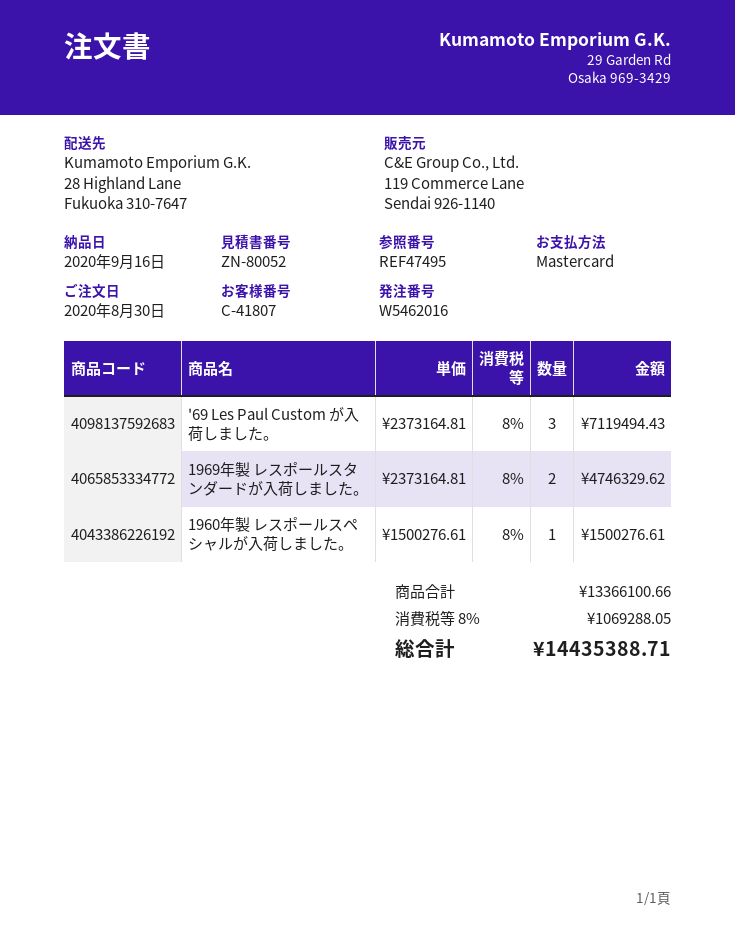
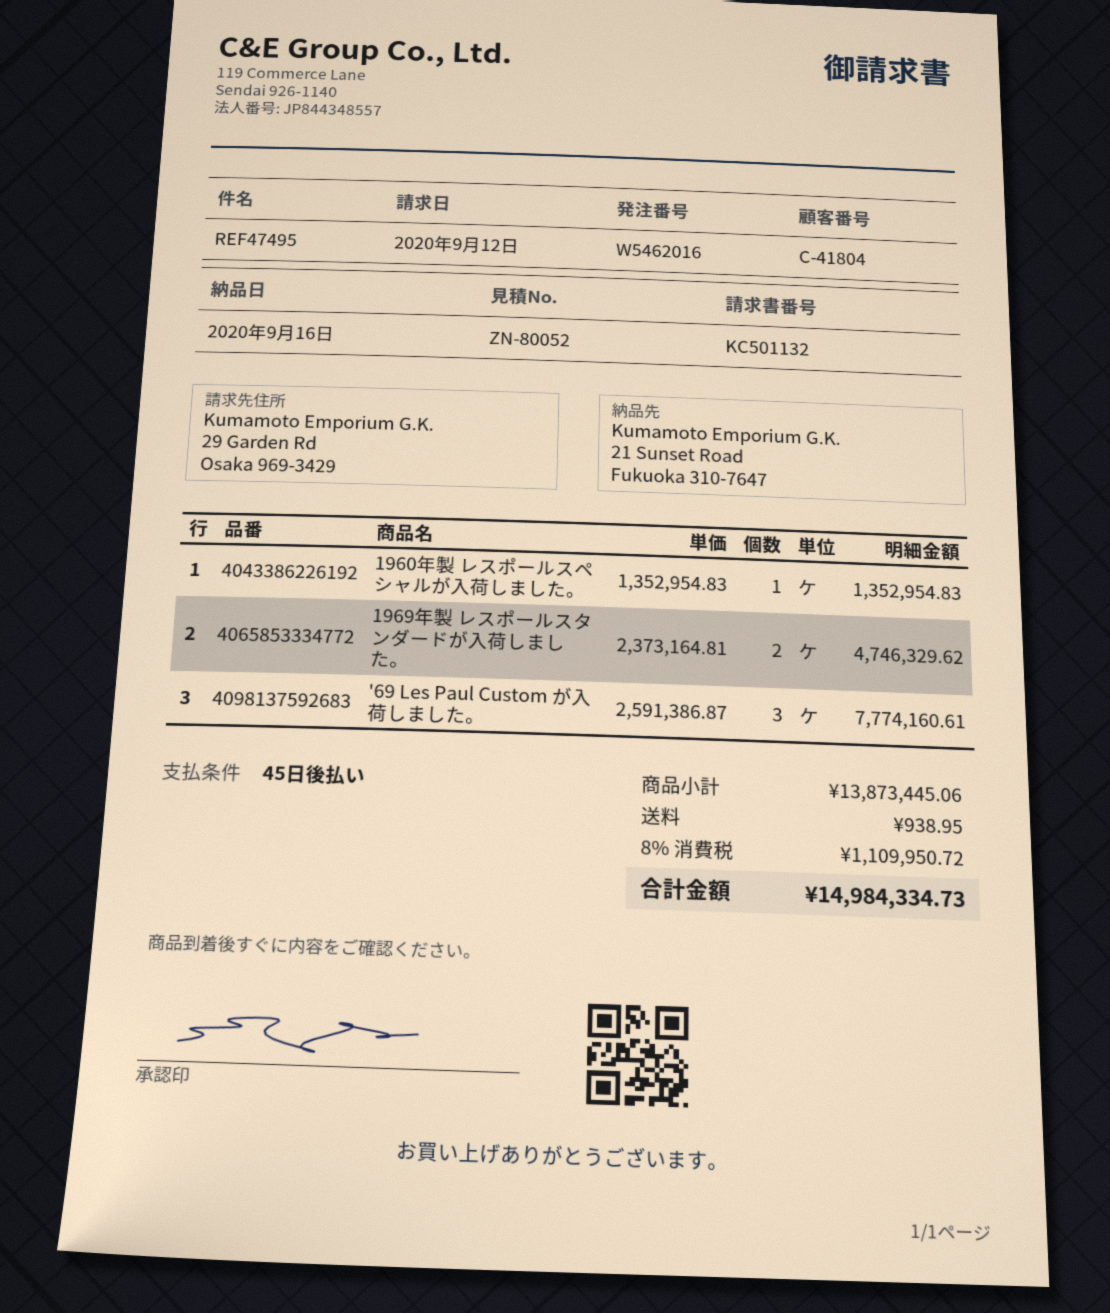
customer number: C-41807 -> C-41804
ship to: 28 Highland Lane, Fukuoka 310-7647 -> 21 Sunset Road, Fukuoka 310-7647
'69 Les Paul Custom が入荷しました。: 3 x 2373164.81 = 7119494.43 -> 3 x 2591386.87 = 7774160.61
1960年製 レスポールスペシャルが入荷しました。: 1 x 1500276.61 = 1500276.61 -> 1 x 1352954.83 = 1352954.83
subtotal: 13366100.66 -> 13873445.06
shipping: none -> 938.95
tax: 8% = 1069288.05 -> 8% = 1109950.72
total: 14435388.71 -> 14984334.73

